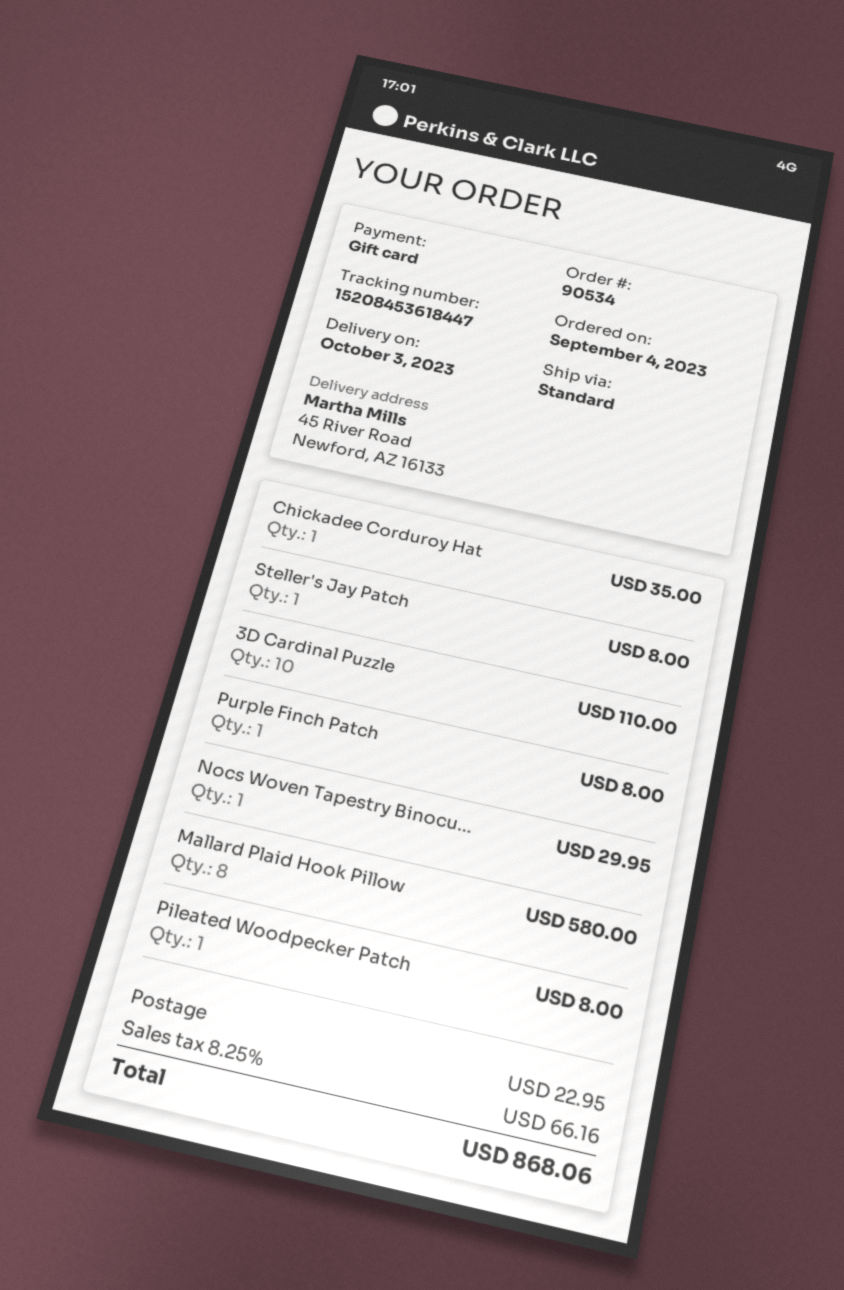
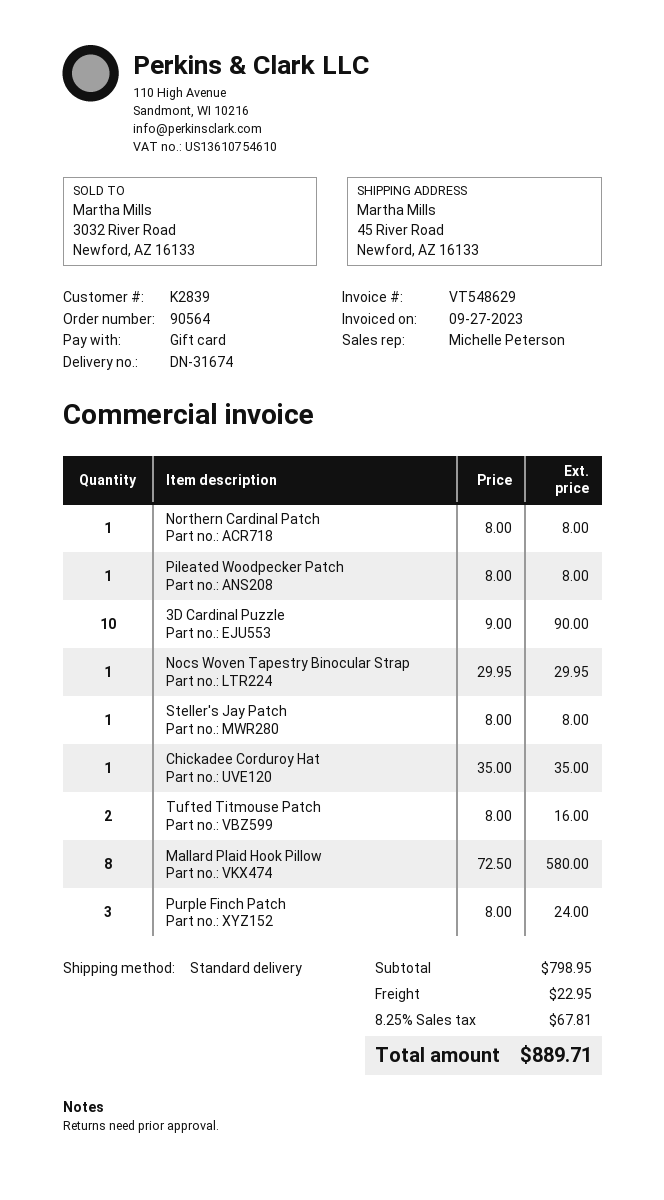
order number: 90534 -> 90564
3D Cardinal Puzzle: 10 for 110.00 -> 10 for 90.00
Purple Finch Patch: 1 for 8.00 -> 3 for 24.00
Northern Cardinal Patch: none -> 1 for 8.00
Tufted Titmouse Patch: none -> 2 for 16.00
tax: 8.25% = 66.16 -> 8.25% = 67.81
total: 868.06 -> 889.71

